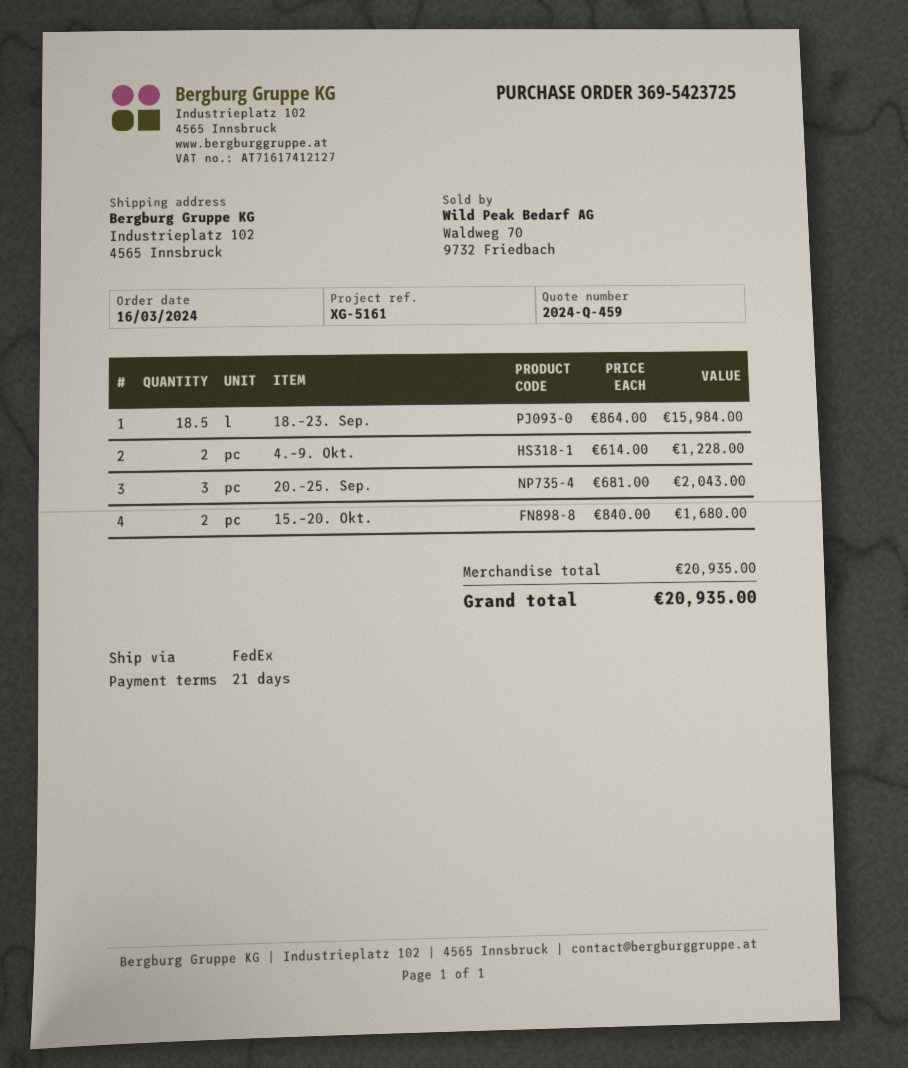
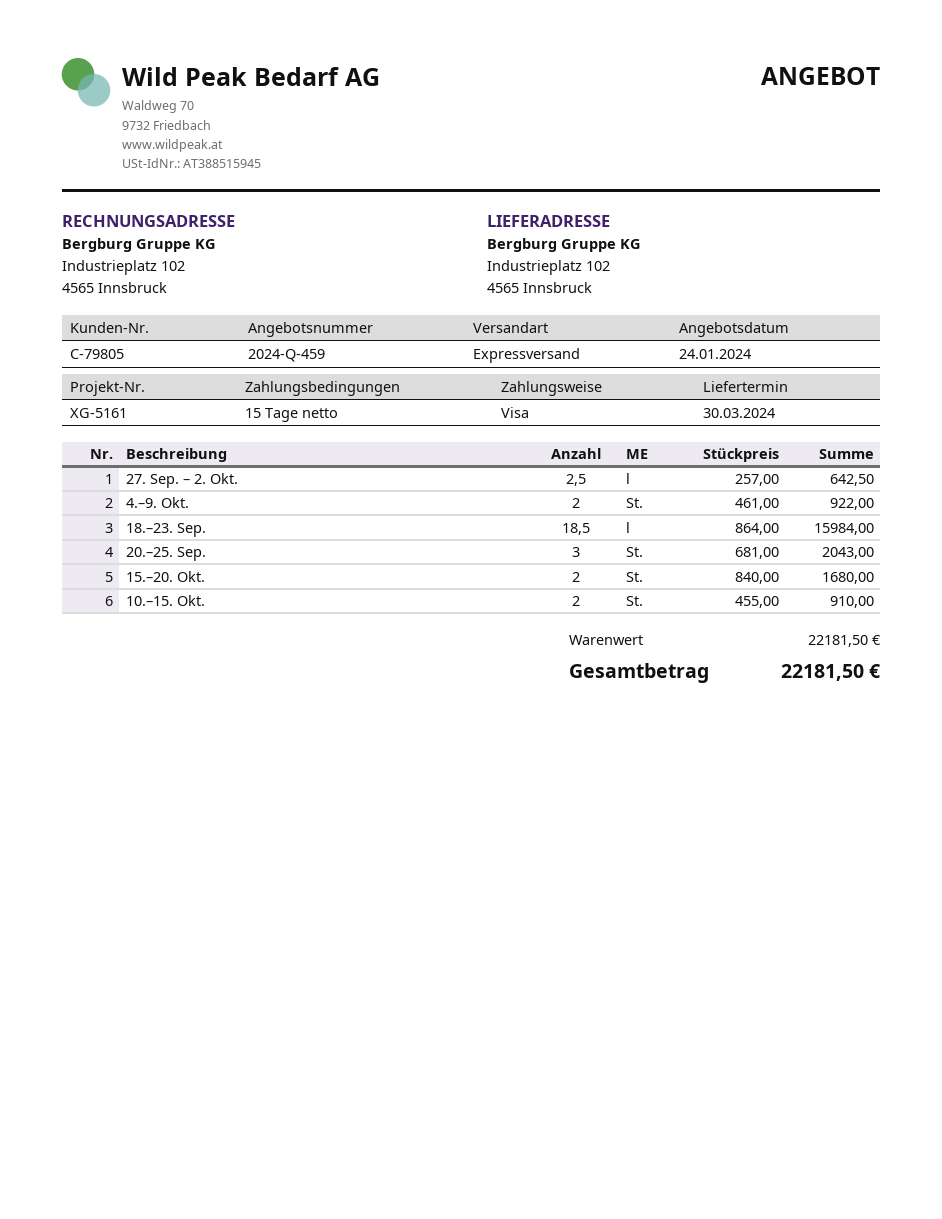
payment terms: 21 days -> 15 days
shipping method: FedEx -> express
4.–9. Okt.: 2 x 614.00 = 1228.00 -> 2 x 461.00 = 922.00
27. Sep. – 2. Okt.: none -> 2.5 x 257.00 = 642.50
10.–15. Okt.: none -> 2 x 455.00 = 910.00
subtotal: 20935.00 -> 22181.50
total: 20935.00 -> 22181.50

